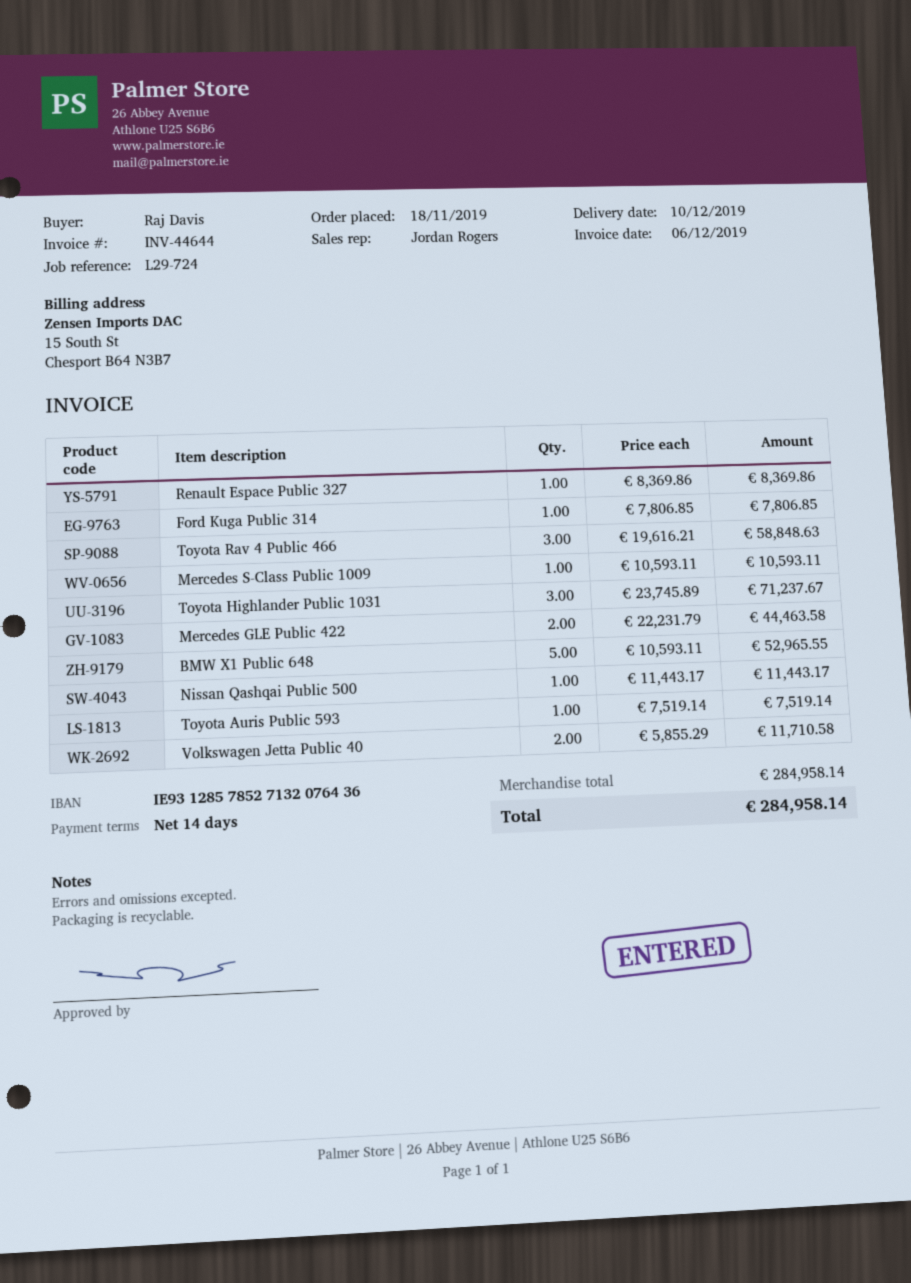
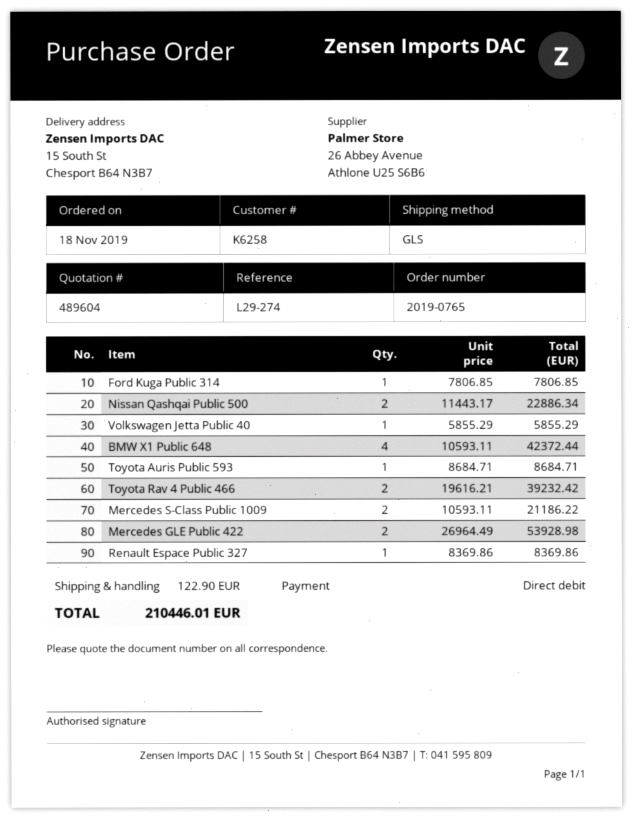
reference: L29-724 -> L29-274
Toyota Rav 4 Public 466: 3 x 19616.21 = 58848.63 -> 2 x 19616.21 = 39232.42
Mercedes S-Class Public 1009: 1 x 10593.11 = 10593.11 -> 2 x 10593.11 = 21186.22
Toyota Highlander Public 1031: 3 x 23745.89 = 71237.67 -> none
Mercedes GLE Public 422: 2 x 22231.79 = 44463.58 -> 2 x 26964.49 = 53928.98
BMW X1 Public 648: 5 x 10593.11 = 52965.55 -> 4 x 10593.11 = 42372.44
Nissan Qashqai Public 500: 1 x 11443.17 = 11443.17 -> 2 x 11443.17 = 22886.34
Toyota Auris Public 593: 1 x 7519.14 = 7519.14 -> 1 x 8684.71 = 8684.71
Volkswagen Jetta Public 40: 2 x 5855.29 = 11710.58 -> 1 x 5855.29 = 5855.29
shipping: none -> 122.90
total: 284958.14 -> 210446.01

